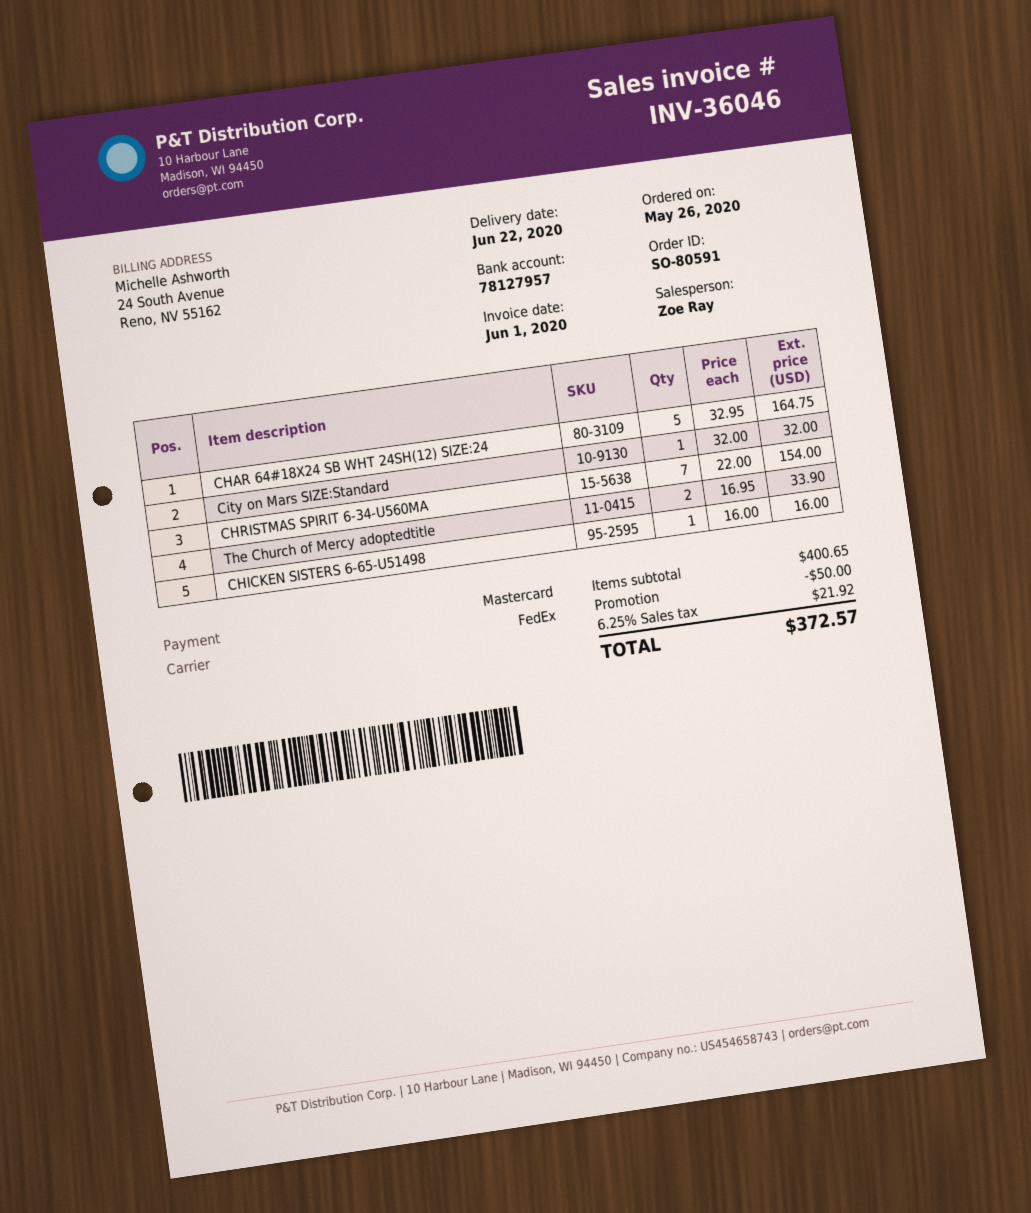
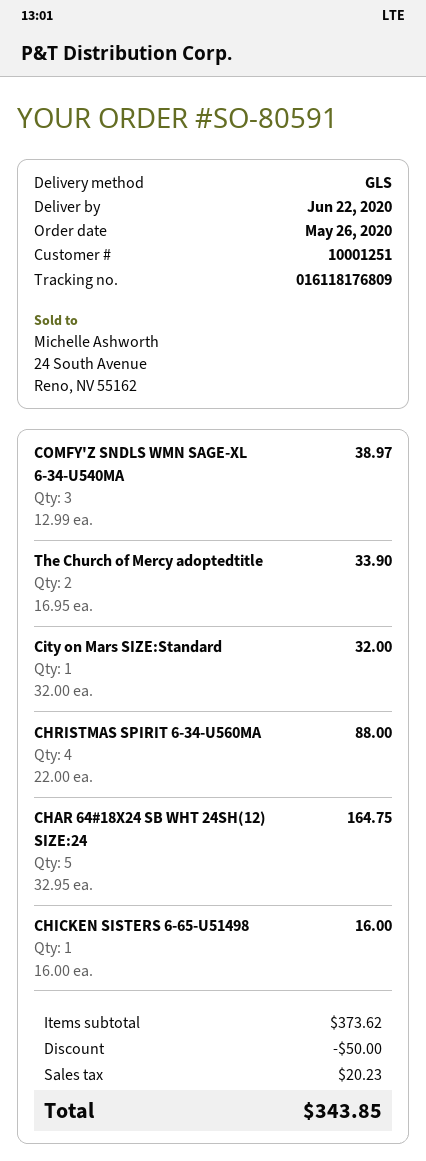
shipping method: FedEx -> GLS
CHRISTMAS SPIRIT 6-34-U560MA: 7 x 22.00 = 154.00 -> 4 x 22.00 = 88.00
COMFY'Z SNDLS WMN SAGE-XL 6-34-U540MA: none -> 3 x 12.99 = 38.97
subtotal: 400.65 -> 373.62
tax: 21.92 -> 20.23
total: 372.57 -> 343.85

